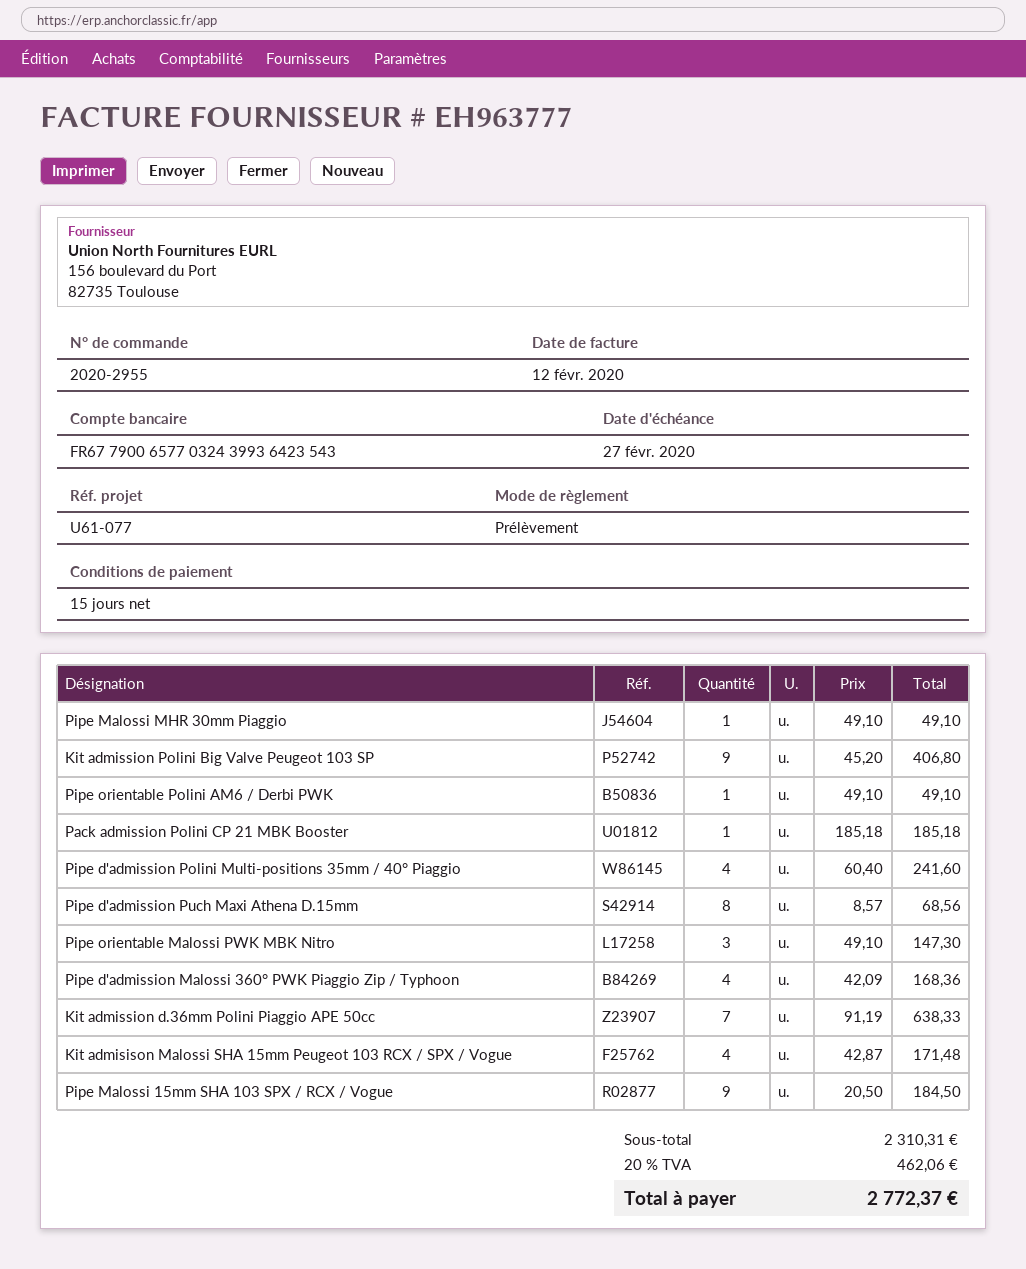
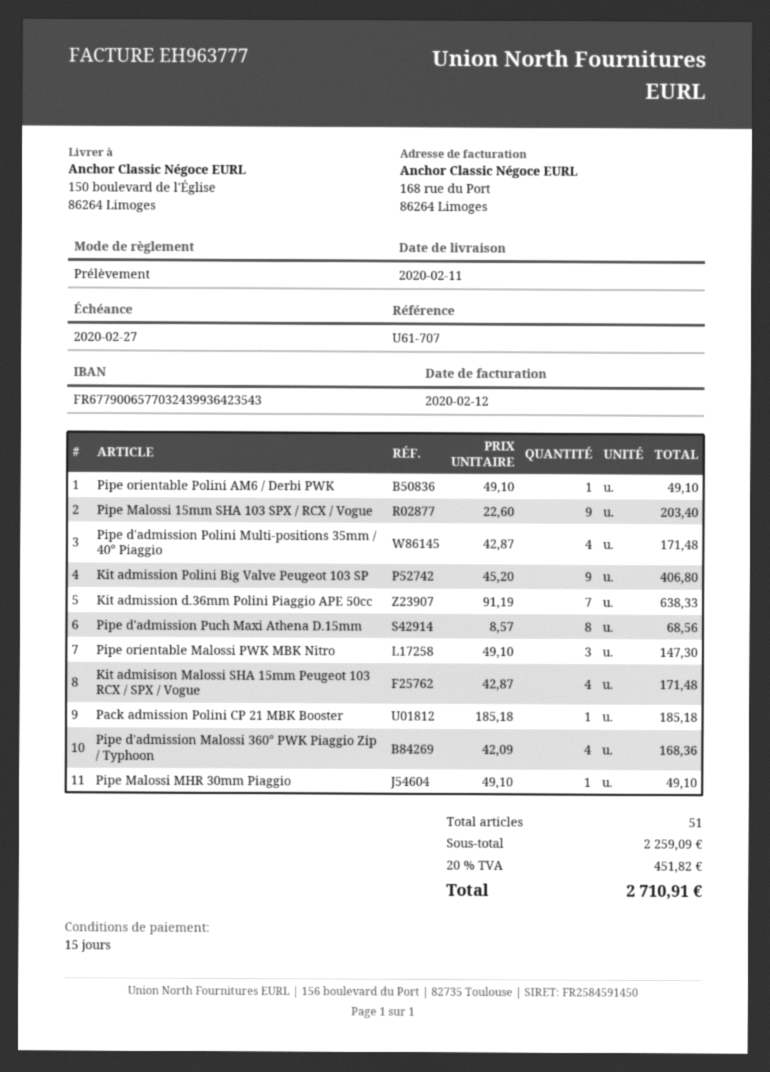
reference: U61-077 -> U61-707
Pipe d'admission Polini Multi-positions 35mm / 40° Piaggio: 4 x 60.40 = 241.60 -> 4 x 42.87 = 171.48
Pipe Malossi 15mm SHA 103 SPX / RCX / Vogue: 9 x 20.50 = 184.50 -> 9 x 22.60 = 203.40
subtotal: 2310.31 -> 2259.09
tax: 20% = 462.06 -> 20% = 451.82
total: 2772.37 -> 2710.91

